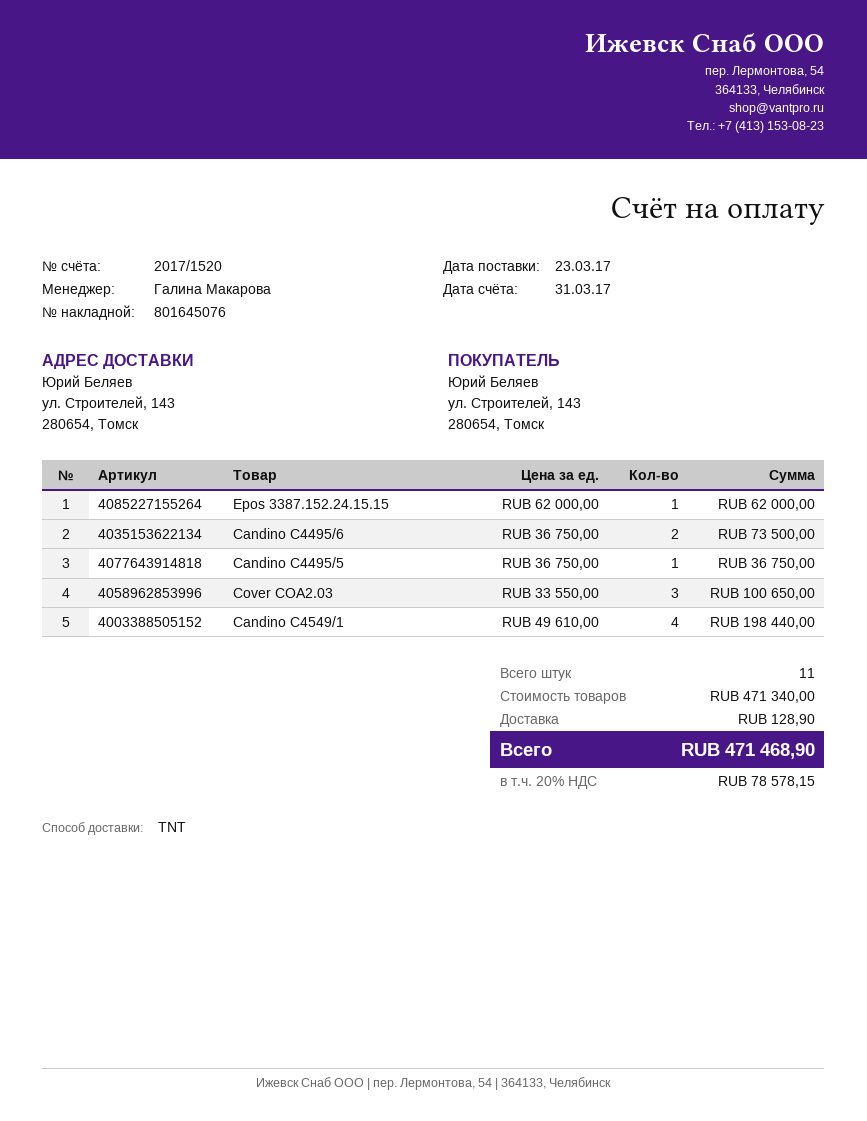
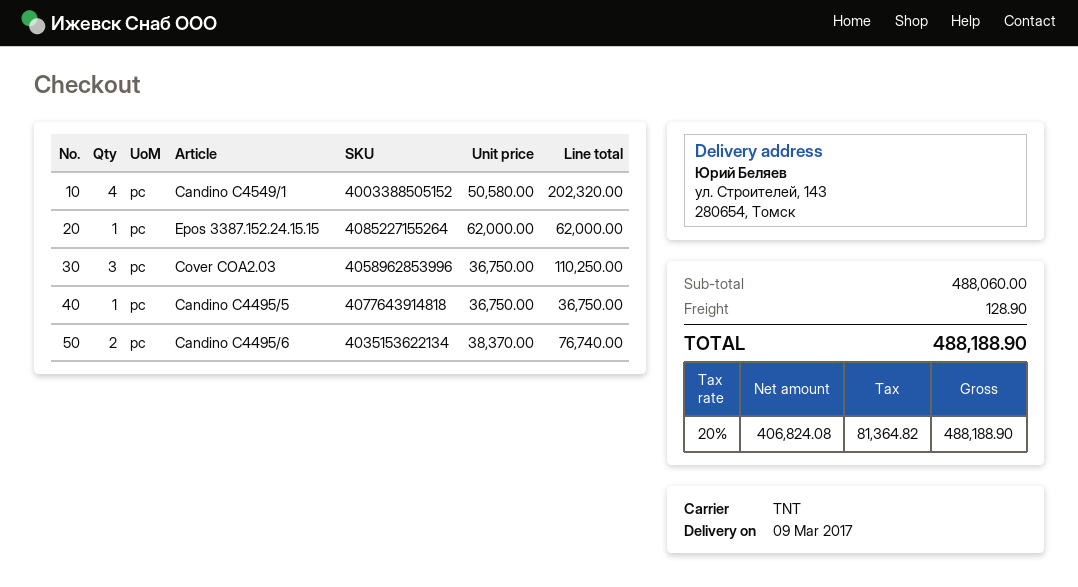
delivery date: 2017-03-23 -> 2017-03-09
Candino C4495/6: 2 x 36750.00 = 73500.00 -> 2 x 38370.00 = 76740.00
Cover COA2.03: 3 x 33550.00 = 100650.00 -> 3 x 36750.00 = 110250.00
Candino C4549/1: 4 x 49610.00 = 198440.00 -> 4 x 50580.00 = 202320.00
subtotal: 471340.00 -> 488060.00
tax: 20% = 78578.15 -> 20% = 81364.82
total: 471468.90 -> 488188.90

